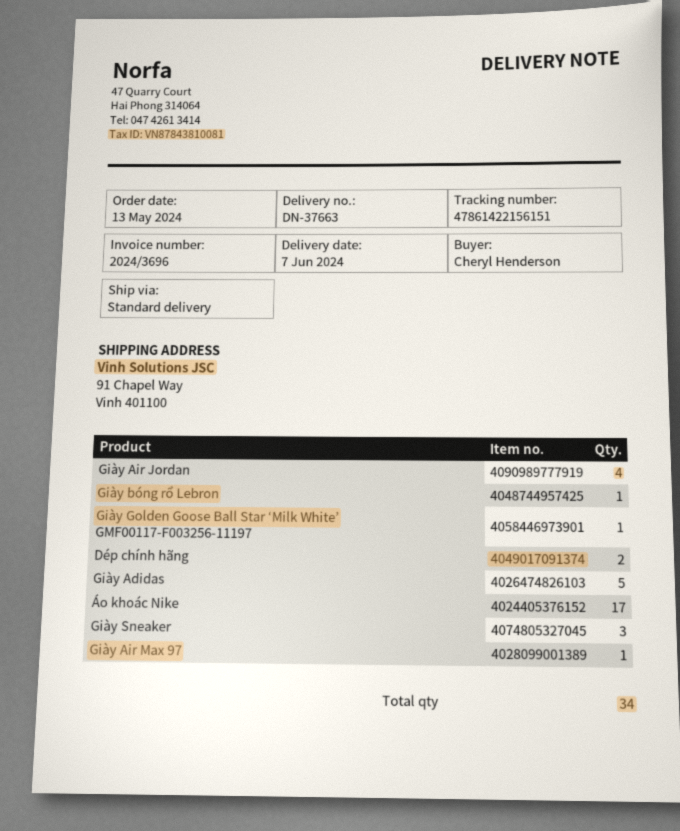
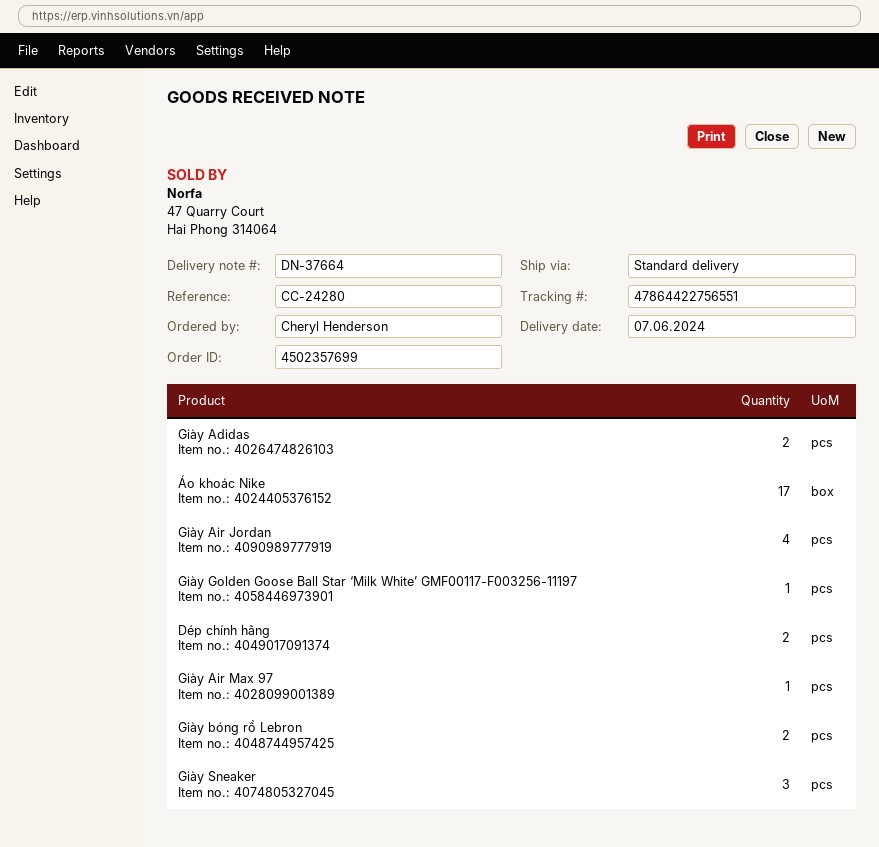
delivery note number: DN-37663 -> DN-37664
tracking number: 47861422156151 -> 47864422756551
Giày bóng rổ Lebron: 1 -> 2
Giày Adidas: 5 -> 2

